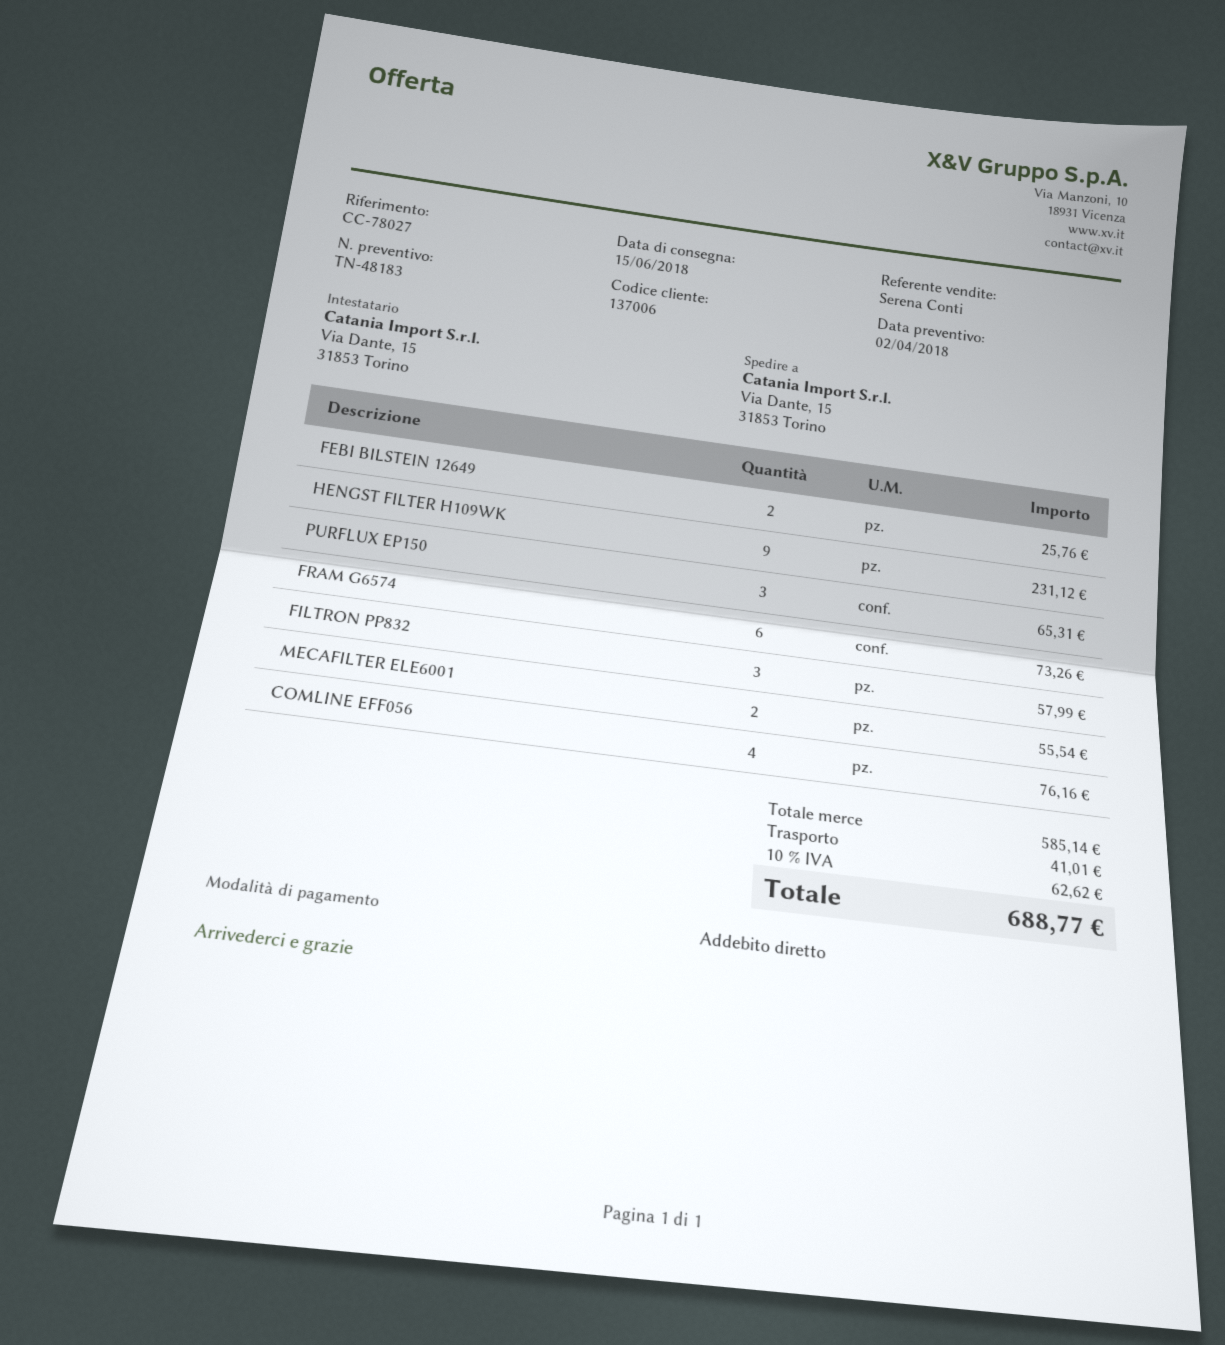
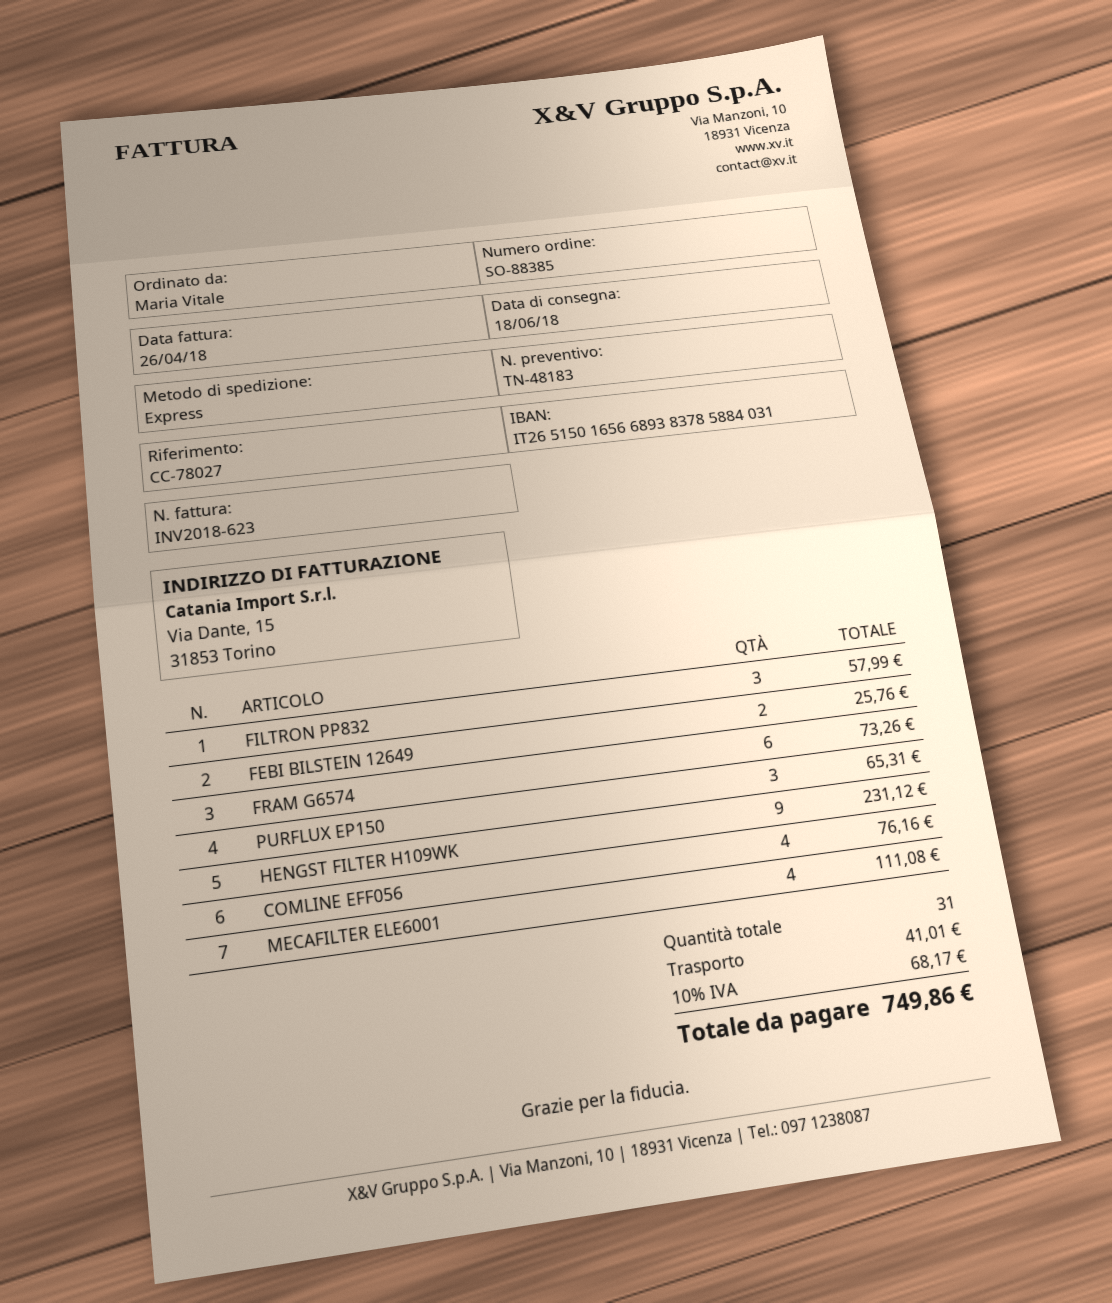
delivery date: 2018-06-15 -> 2018-06-18
MECAFILTER ELE6001: 2 for 55.54 -> 4 for 111.08
tax: 10% = 62.62 -> 10% = 68.17
total: 688.77 -> 749.86

